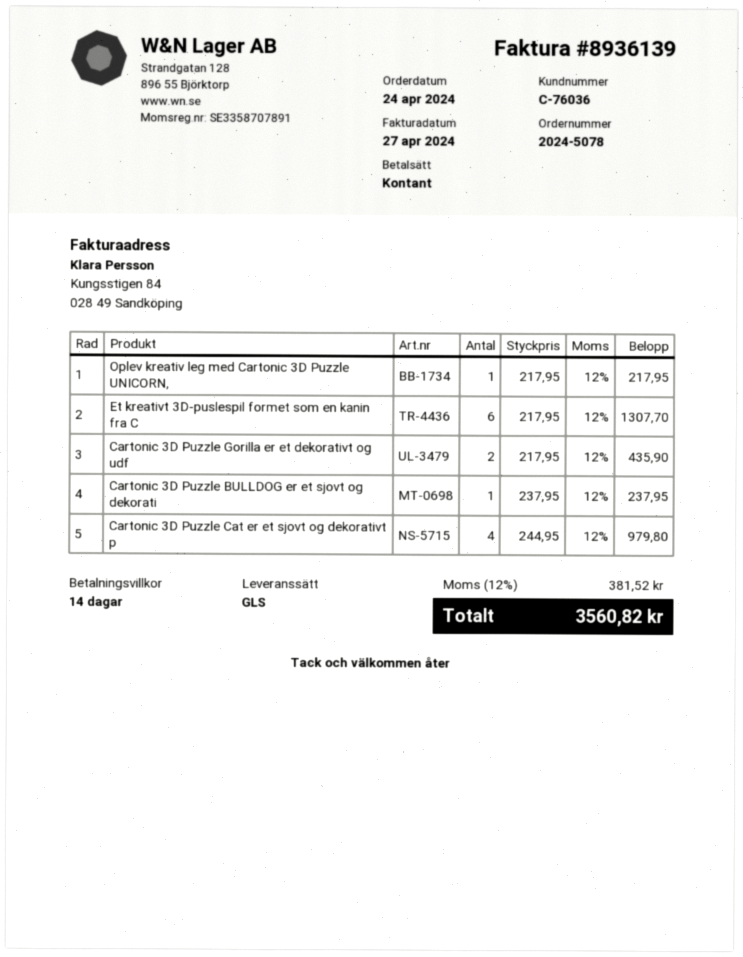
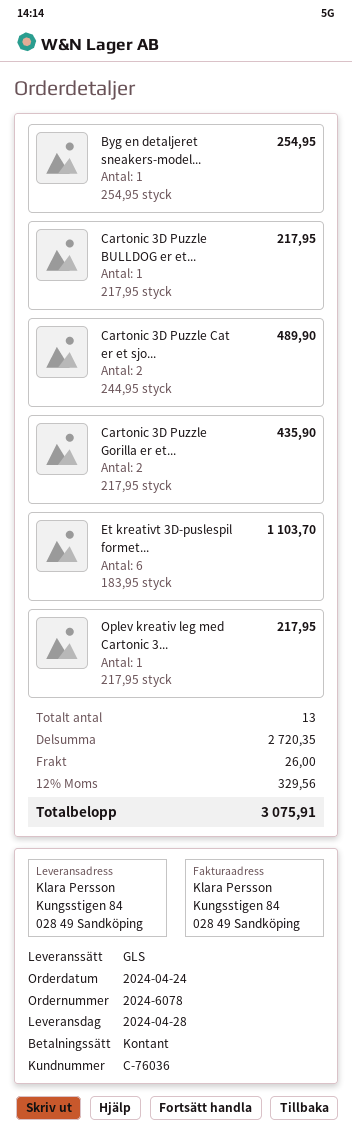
order number: 2024-5078 -> 2024-6078
Et kreativt 3D-puslespil formet som en kanin fra C: 6 x 217.95 = 1307.70 -> 6 x 183.95 = 1103.70
Cartonic 3D Puzzle BULLDOG er et sjovt og dekorati: 1 x 237.95 = 237.95 -> 1 x 217.95 = 217.95
Cartonic 3D Puzzle Cat er et sjovt og dekorativt p: 4 x 244.95 = 979.80 -> 2 x 244.95 = 489.90
Byg en detaljeret sneakers-model...: none -> 1 x 254.95 = 254.95
shipping: none -> 26.00
tax: 12% = 381.52 -> 12% = 329.56
total: 3560.82 -> 3075.91

